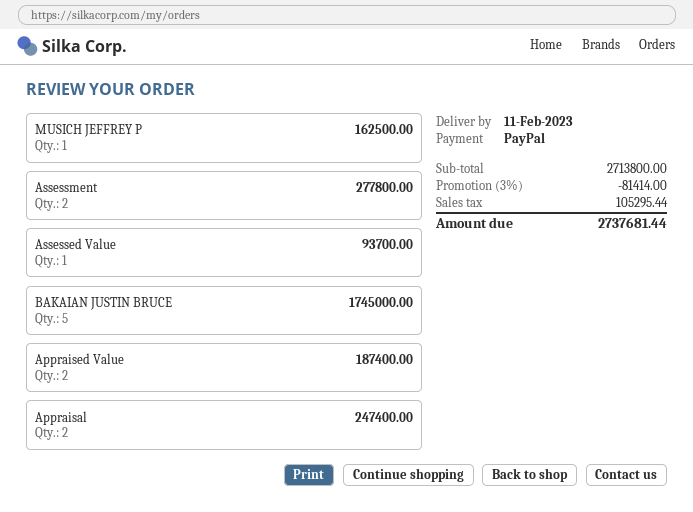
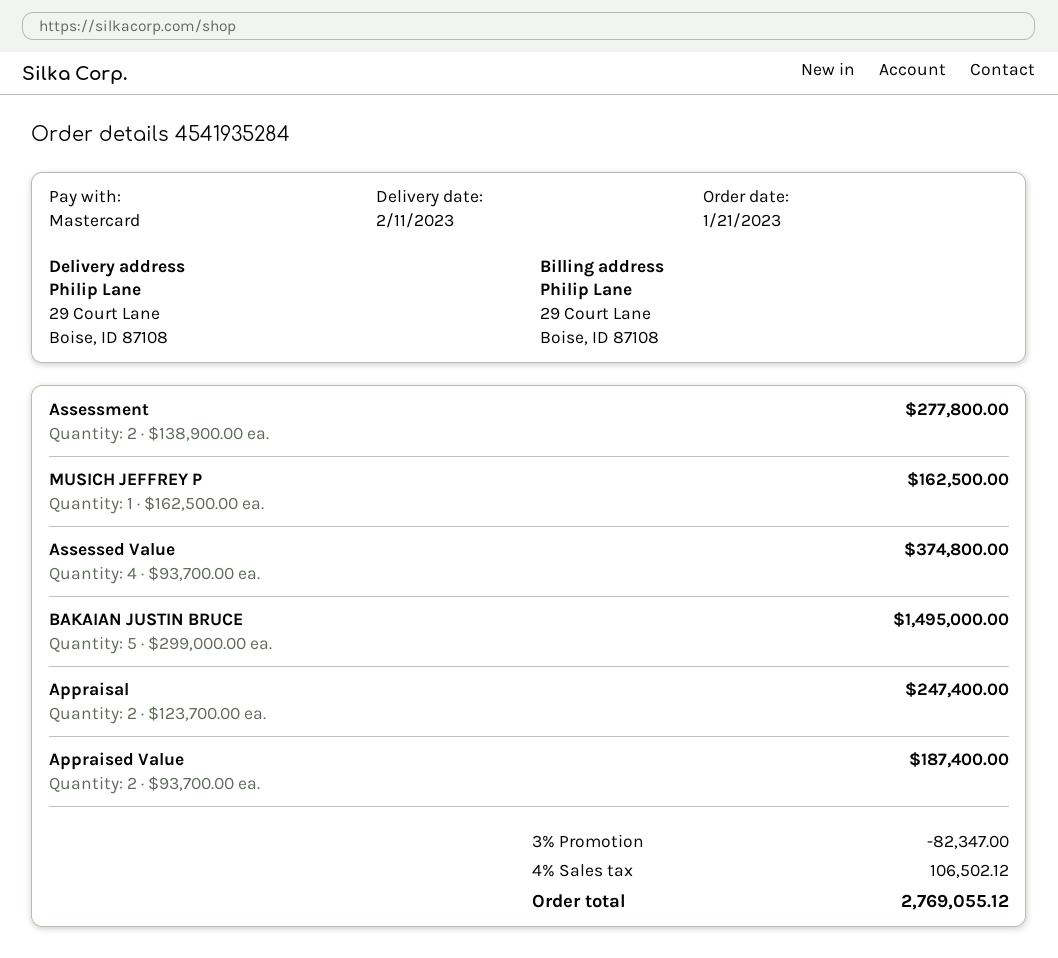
payment method: PayPal -> Mastercard
Assessed Value: 1 for 93700.00 -> 4 for 374800.00
BAKAIAN JUSTIN BRUCE: 5 for 1745000.00 -> 5 for 1495000.00
discount: 3% = 81414.00 -> 3% = 82347.00
tax: 105295.44 -> 106502.12
total: 2737681.44 -> 2769055.12

